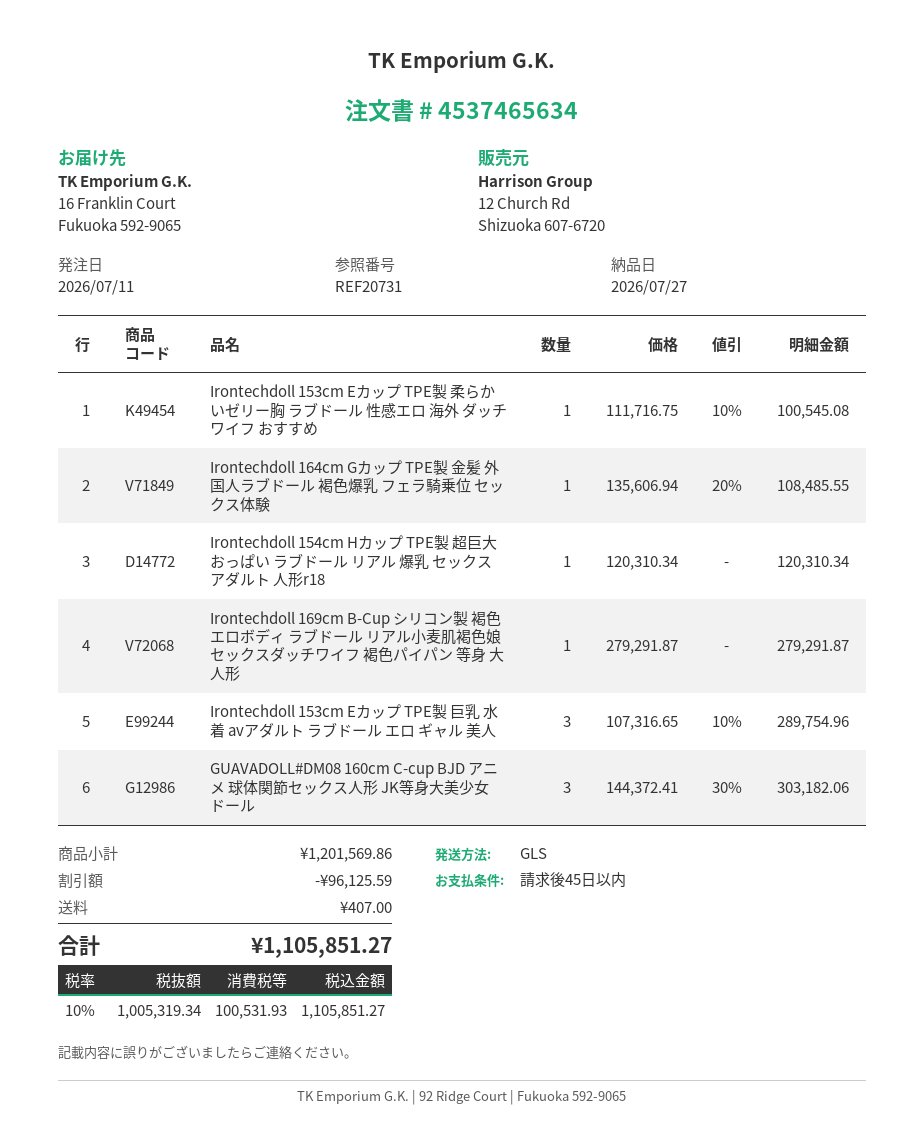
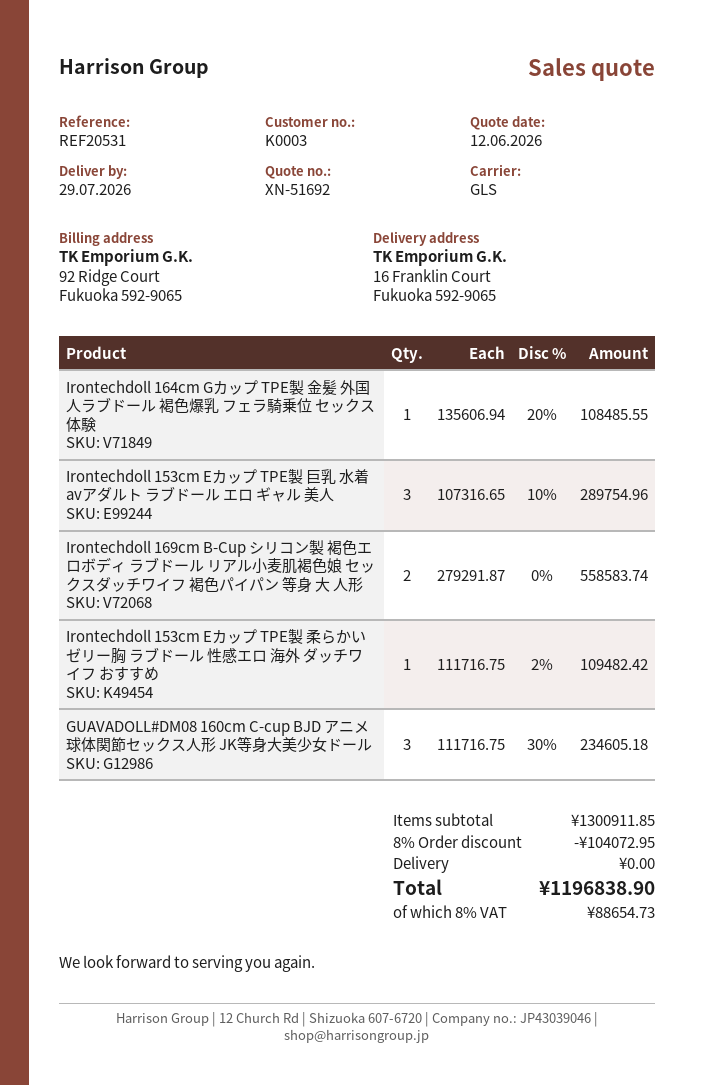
delivery date: 2026-07-27 -> 2026-07-29
reference: REF20731 -> REF20531
Irontechdoll 153cm Eカップ TPE製 柔らかいゼリー胸 ラブドール 性感エロ 海外 ダッチワイフ おすすめ: 1 x 111716.75 - 10% = 100545.08 -> 1 x 111716.75 - 2% = 109482.42
Irontechdoll 154cm Hカップ TPE製 超巨大 おっぱい ラブドール リアル 爆乳 セックス アダルト 人形r18: 1 x 120310.34 = 120310.34 -> none
Irontechdoll 169cm B-Cup シリコン製 褐色エロボディ ラブドール リアル小麦肌褐色娘 セックスダッチワイフ 褐色パイパン 等身 大 人形: 1 x 279291.87 = 279291.87 -> 2 x 279291.87 = 558583.74
GUAVADOLL#DM08 160cm C-cup BJD アニメ 球体関節セックス人形 JK等身大美少女ドール: 3 x 144372.41 - 30% = 303182.06 -> 3 x 111716.75 - 30% = 234605.18
subtotal: 1201569.86 -> 1300911.85
discount: 96125.59 -> 104072.95
shipping: 407.00 -> 0.00
tax: 10% = 100531.93 -> 8% = 88654.73
total: 1105851.27 -> 1196838.90

